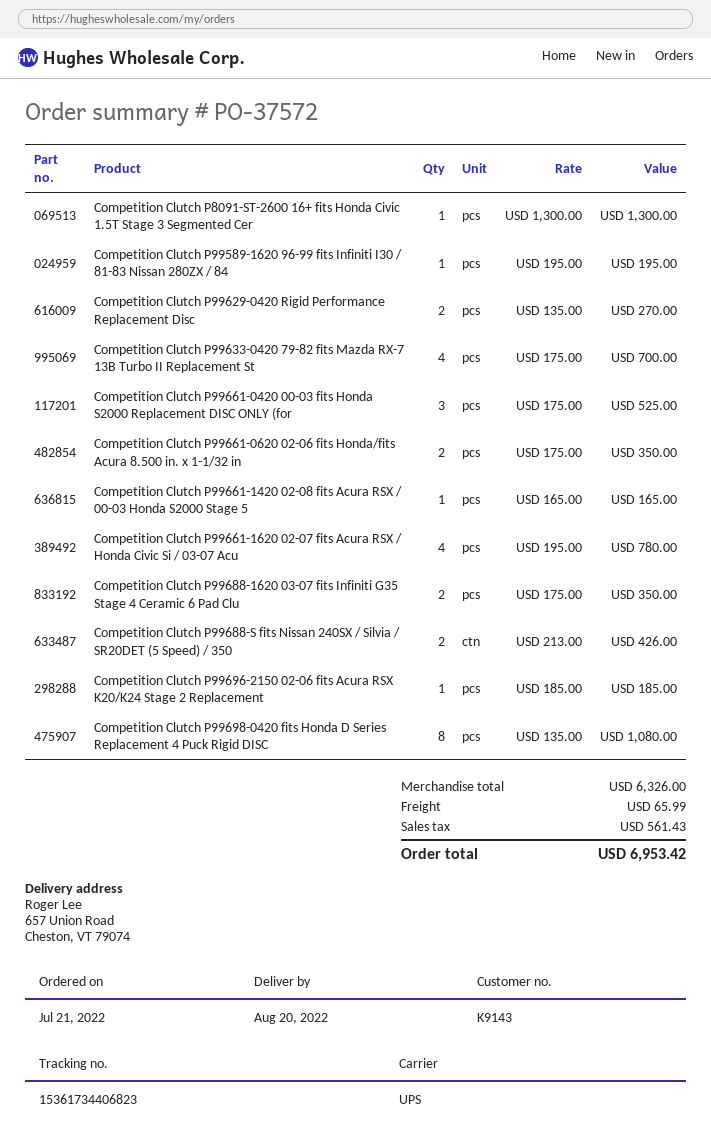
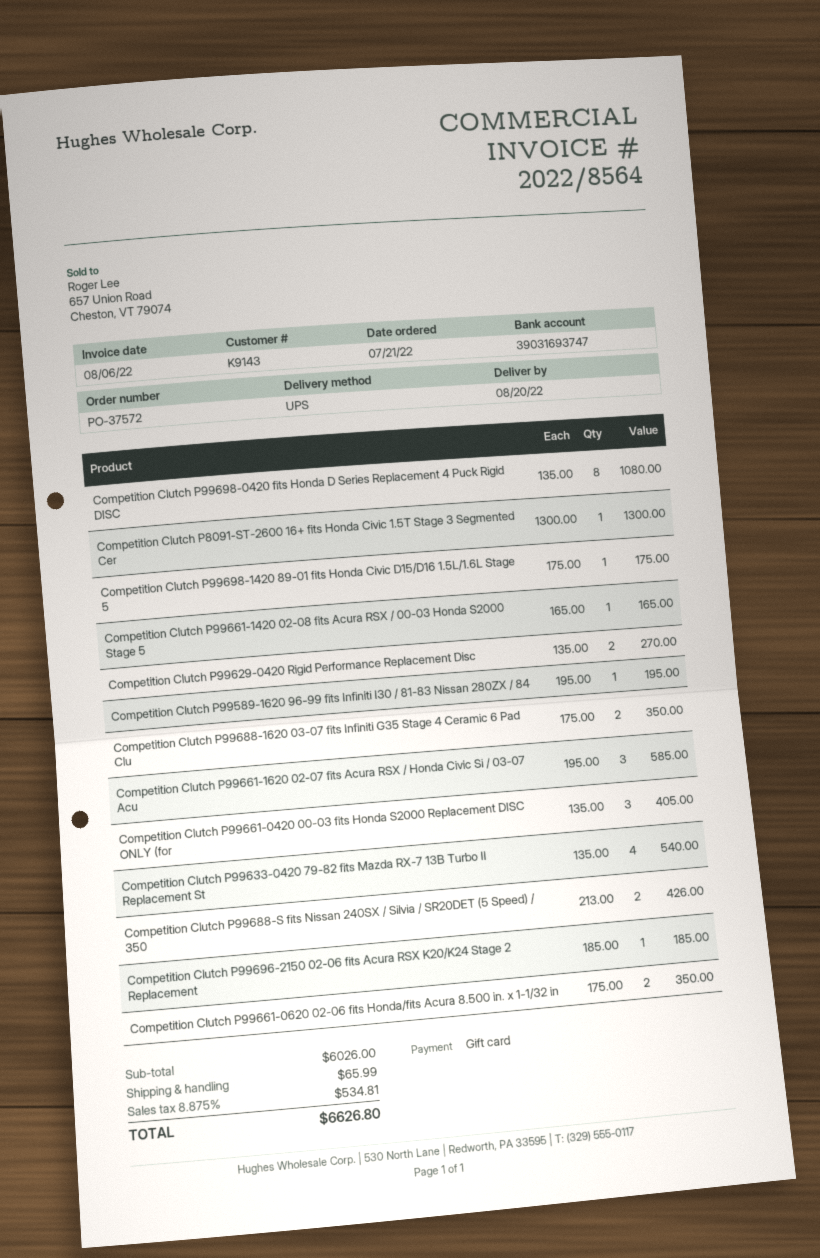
Competition Clutch P99633-0420 79-82 fits Mazda RX-7 13B Turbo II Replacement St: 4 x 175.00 = 700.00 -> 4 x 135.00 = 540.00
Competition Clutch P99661-0420 00-03 fits Honda S2000 Replacement DISC ONLY (for: 3 x 175.00 = 525.00 -> 3 x 135.00 = 405.00
Competition Clutch P99661-1620 02-07 fits Acura RSX / Honda Civic Si / 03-07 Acu: 4 x 195.00 = 780.00 -> 3 x 195.00 = 585.00
Competition Clutch P99698-1420 89-01 fits Honda Civic D15/D16 1.5L/1.6L Stage 5: none -> 1 x 175.00 = 175.00
subtotal: 6326.00 -> 6026.00
tax: 561.43 -> 534.81
total: 6953.42 -> 6626.80

